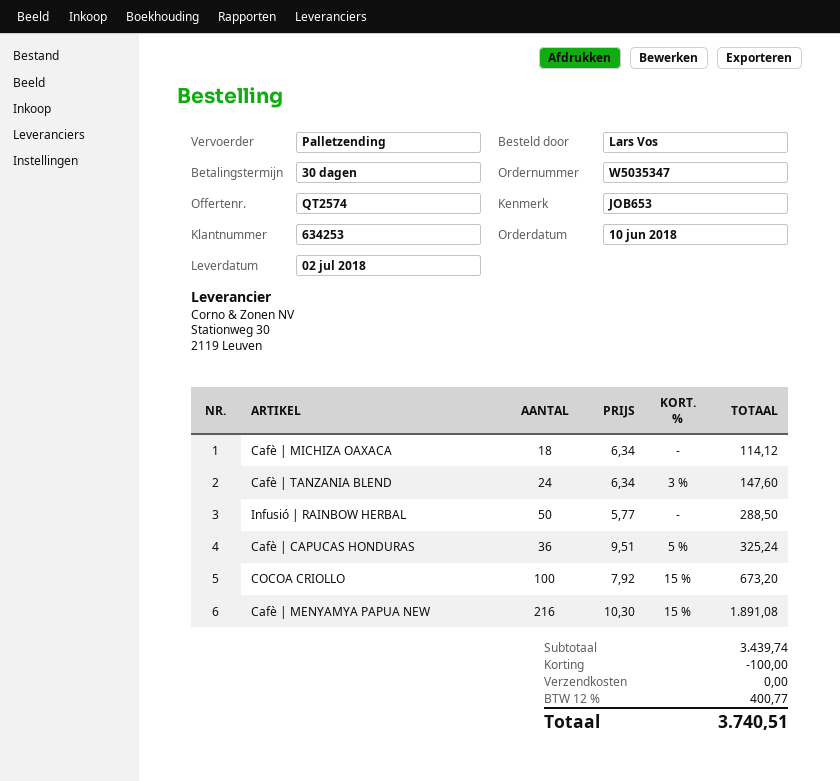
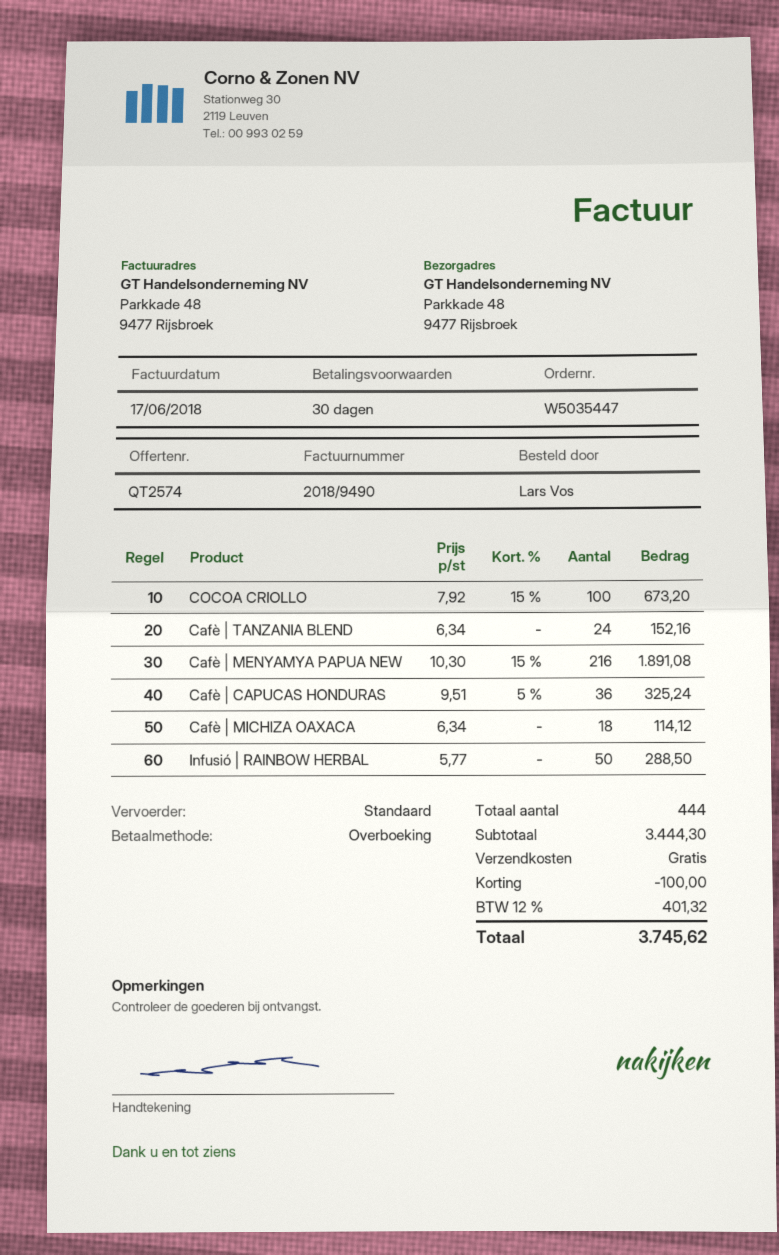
order number: W5035347 -> W5035447
shipping method: pallet freight -> standard
Cafè | TANZANIA BLEND: 24 x 6.34 - 3% = 147.60 -> 24 x 6.34 = 152.16
subtotal: 3439.74 -> 3444.30
tax: 12% = 400.77 -> 12% = 401.32
total: 3740.51 -> 3745.62

